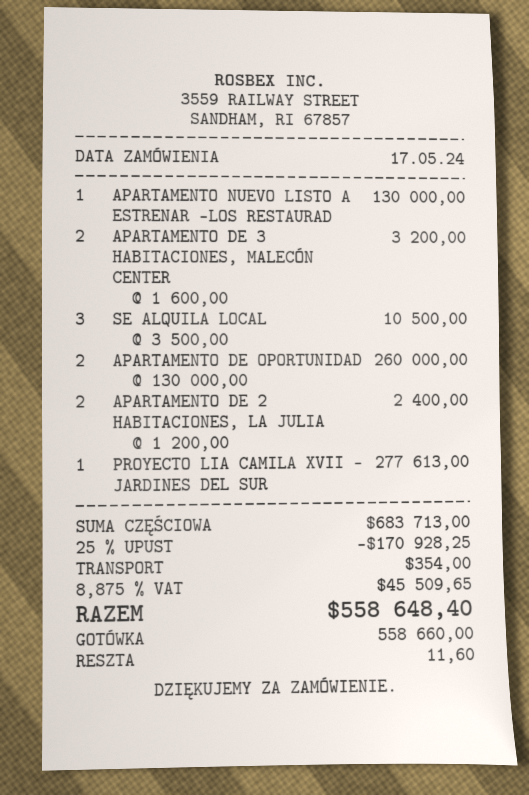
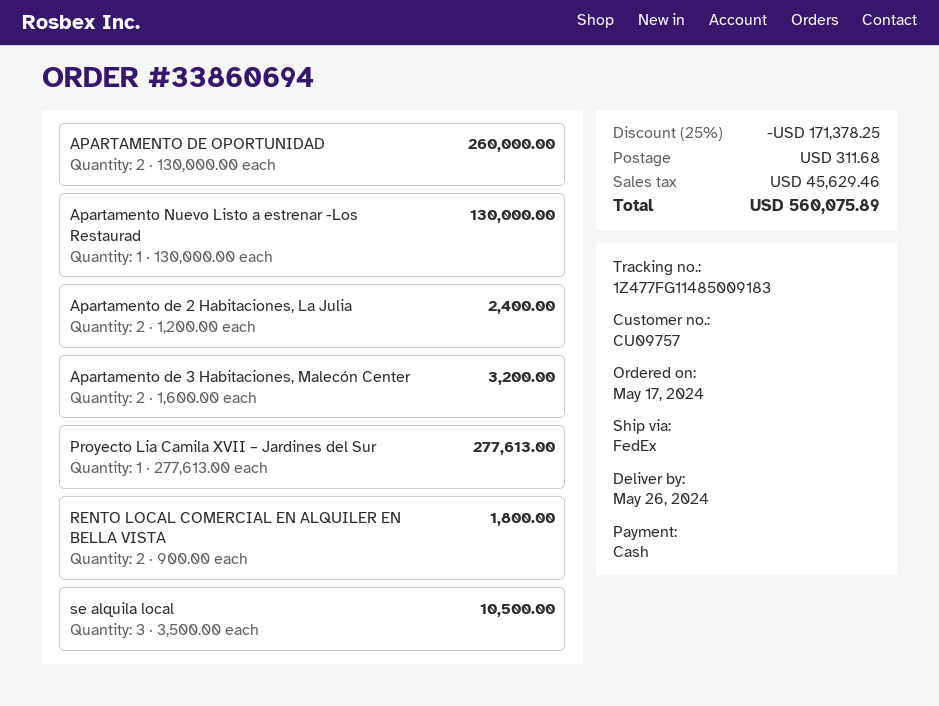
RENTO LOCAL COMERCIAL EN ALQUILER EN BELLA VISTA: none -> 2 x 900.00 = 1800.00
discount: 25% = 170928.25 -> 25% = 171378.25
shipping: 354.00 -> 311.68
tax: 45509.65 -> 45629.46
total: 558648.40 -> 560075.89

